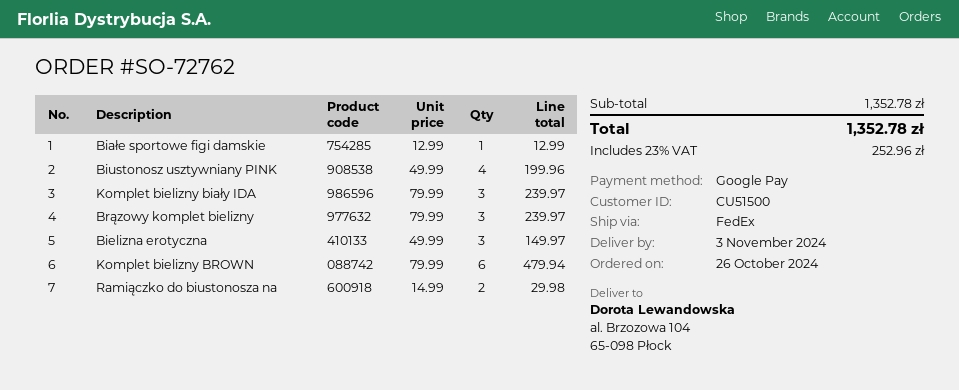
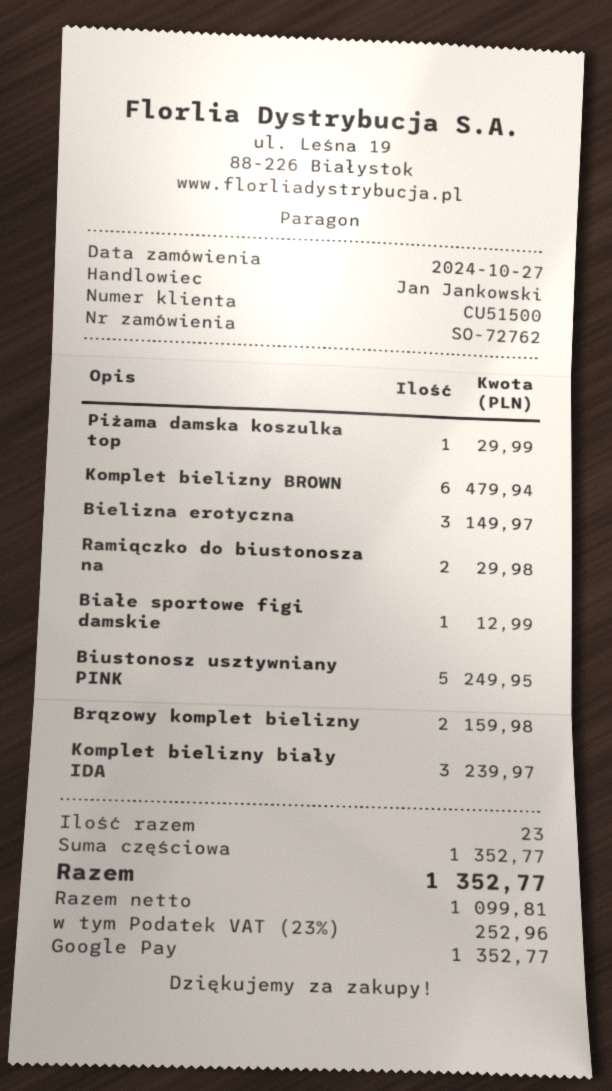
order date: 2024-10-26 -> 2024-10-27
Biustonosz usztywniany PINK: 4 for 199.96 -> 5 for 249.95
Brązowy komplet bielizny: 3 for 239.97 -> 2 for 159.98
Piżama damska koszulka top: none -> 1 for 29.99
subtotal: 1352.78 -> 1352.77
total: 1352.78 -> 1352.77

